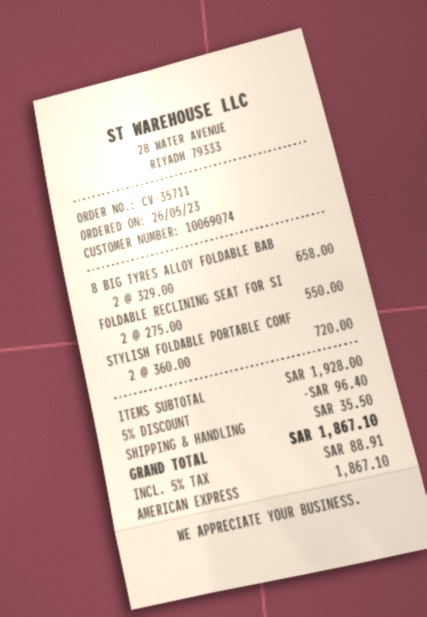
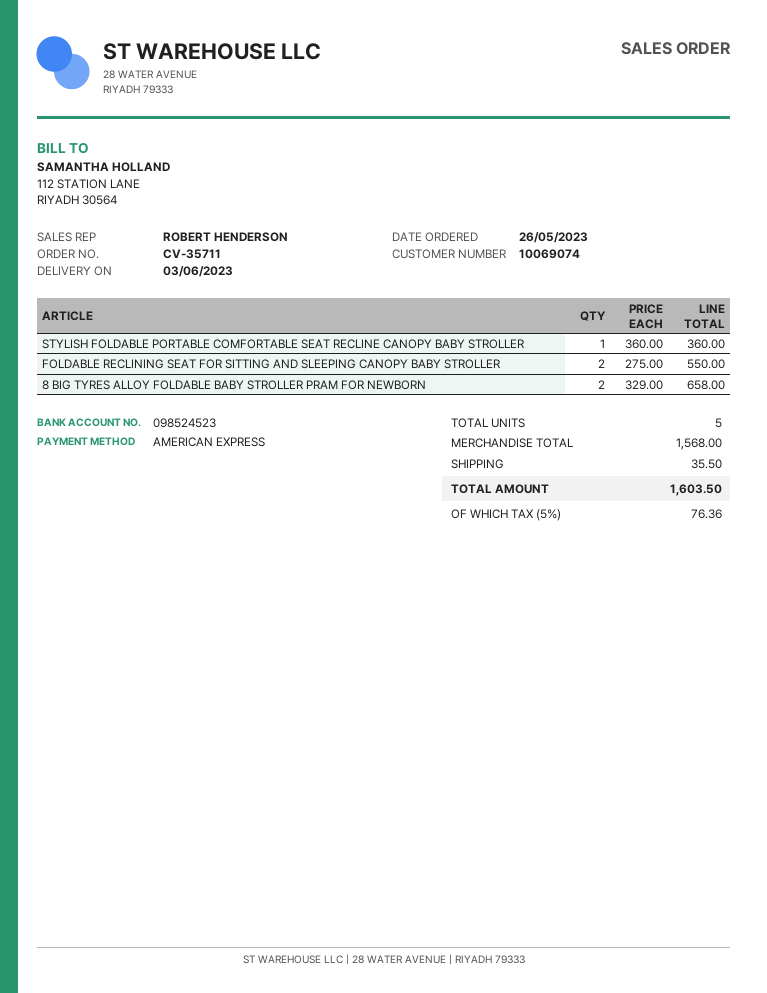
STYLISH FOLDABLE PORTABLE COMF: 2 x 360.00 = 720.00 -> 1 x 360.00 = 360.00
subtotal: 1928.00 -> 1568.00
discount: 5% = 96.40 -> none
tax: 5% = 88.91 -> 5% = 76.36
total: 1867.10 -> 1603.50

